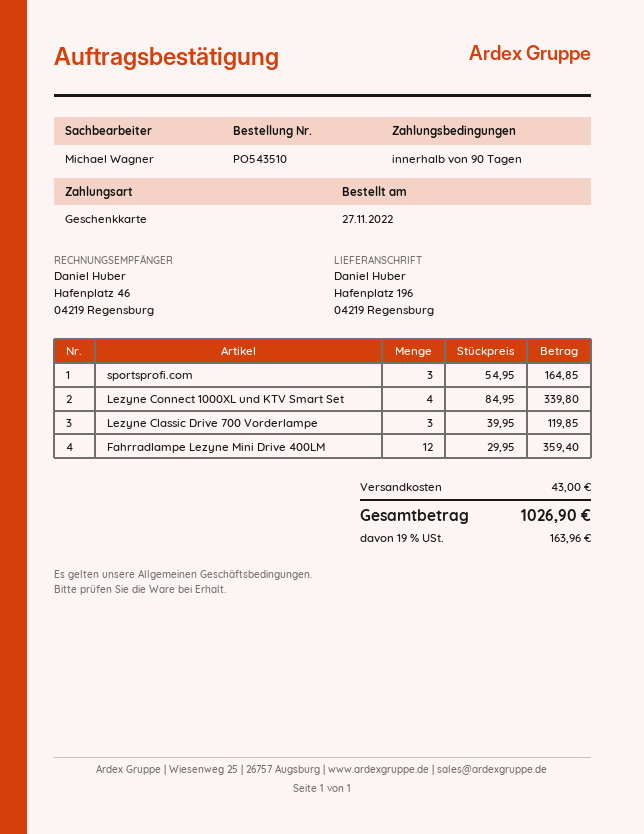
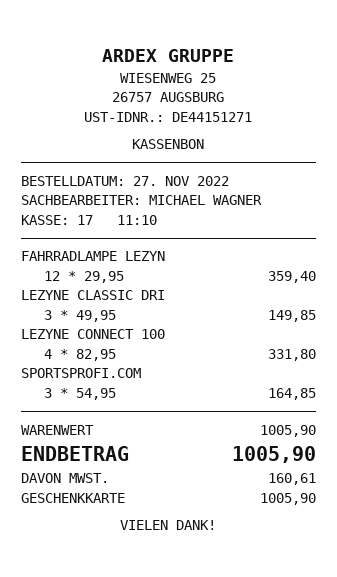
Lezyne Connect 1000XL und KTV Smart Set: 4 x 84.95 = 339.80 -> 4 x 82.95 = 331.80
Lezyne Classic Drive 700 Vorderlampe: 3 x 39.95 = 119.85 -> 3 x 49.95 = 149.85
shipping: 43.00 -> none
tax: 163.96 -> 160.61
total: 1026.90 -> 1005.90

